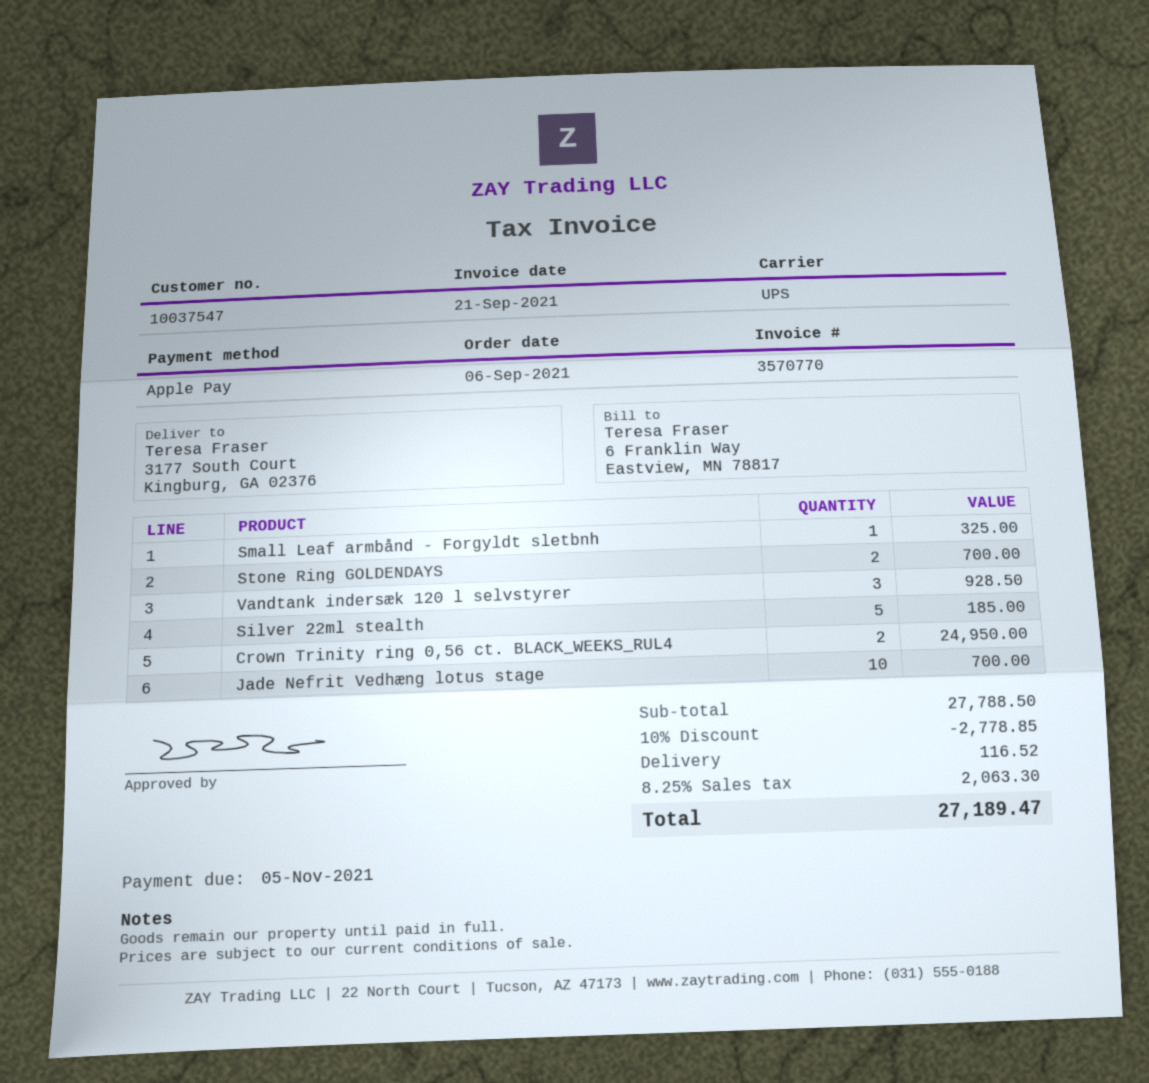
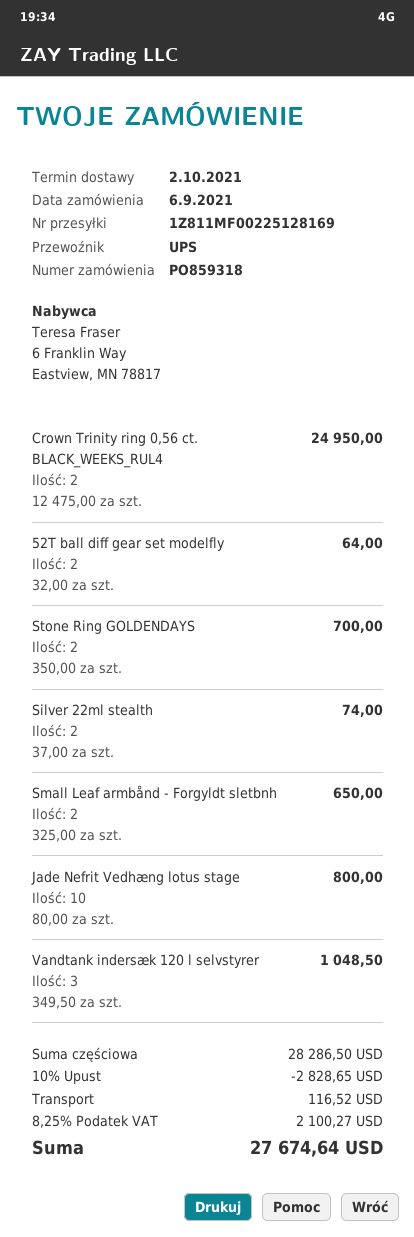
Small Leaf armbånd - Forgyldt sletbnh: 1 for 325.00 -> 2 for 650.00
Vandtank indersæk 120 l selvstyrer: 3 for 928.50 -> 3 for 1048.50
Silver 22ml stealth: 5 for 185.00 -> 2 for 74.00
Jade Nefrit Vedhæng lotus stage: 10 for 700.00 -> 10 for 800.00
52T ball diff gear set modelfly: none -> 2 for 64.00
subtotal: 27788.50 -> 28286.50
discount: 10% = 2778.85 -> 10% = 2828.65
tax: 8.25% = 2063.30 -> 8.25% = 2100.27
total: 27189.47 -> 27674.64

